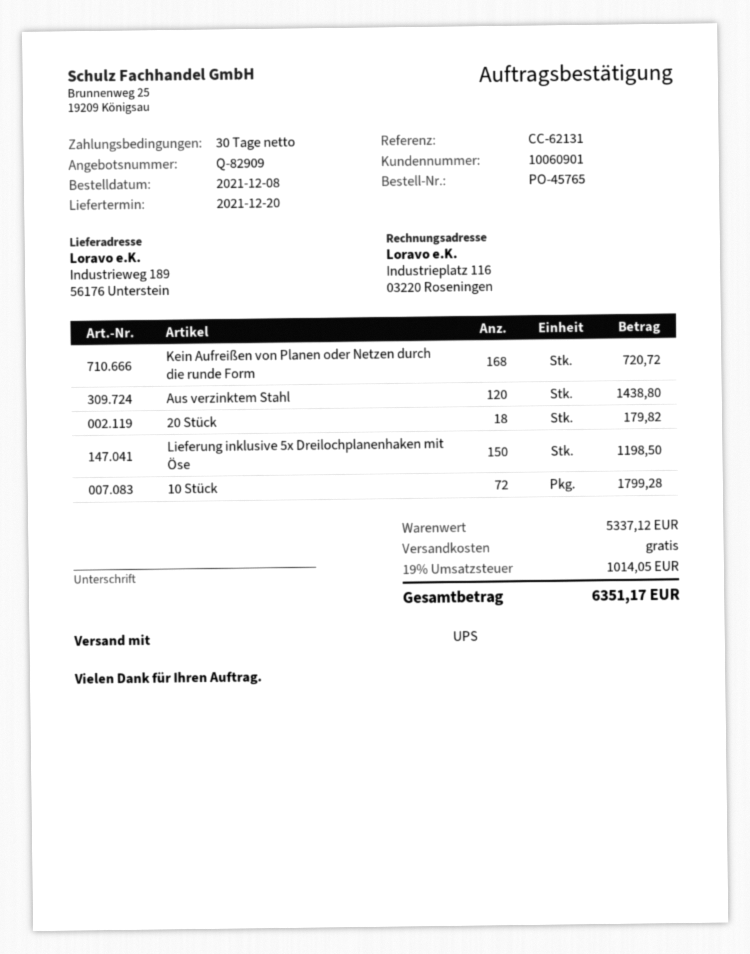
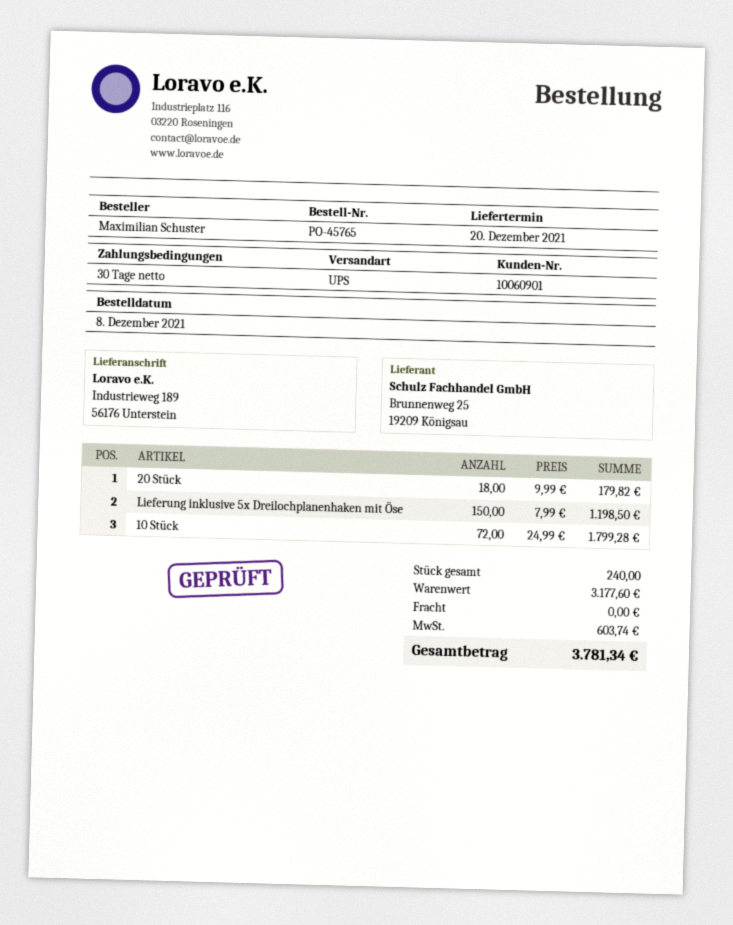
Kein Aufreißen von Planen oder Netzen durch die runde Form: 168 for 720.72 -> none
Aus verzinktem Stahl: 120 for 1438.80 -> none
subtotal: 5337.12 -> 3177.60
tax: 1014.05 -> 603.74
total: 6351.17 -> 3781.34

